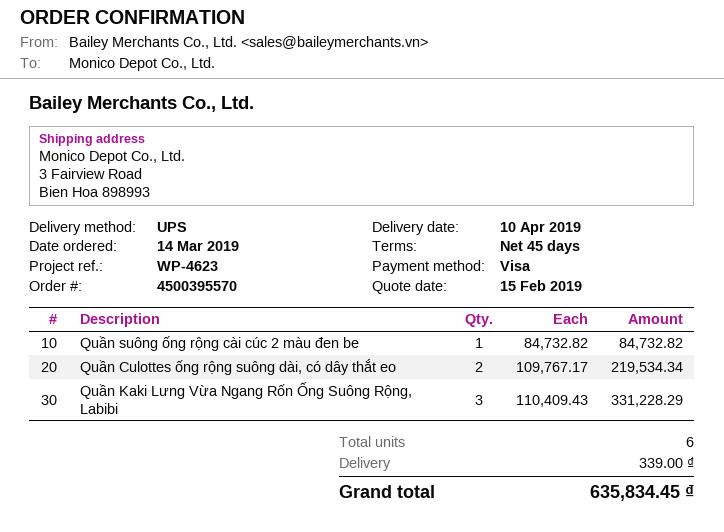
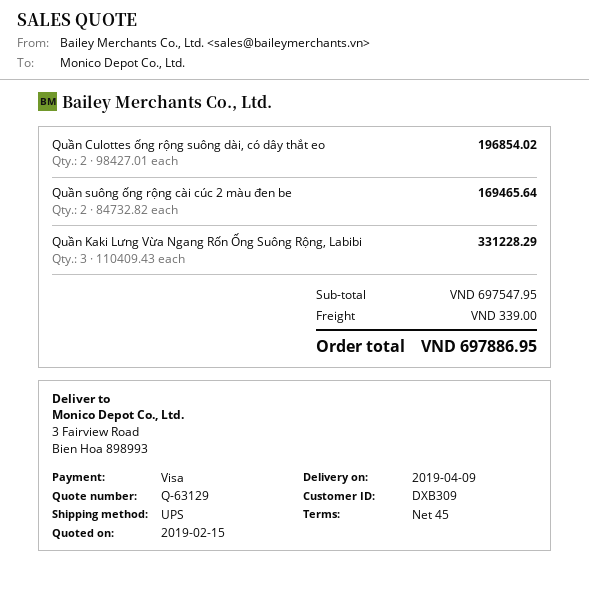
delivery date: 2019-04-10 -> 2019-04-09
Quần suông ống rộng cài cúc 2 màu đen be: 1 x 84732.82 = 84732.82 -> 2 x 84732.82 = 169465.64
Quần Culottes ống rộng suông dài, có dây thắt eo: 2 x 109767.17 = 219534.34 -> 2 x 98427.01 = 196854.02
total: 635834.45 -> 697886.95

